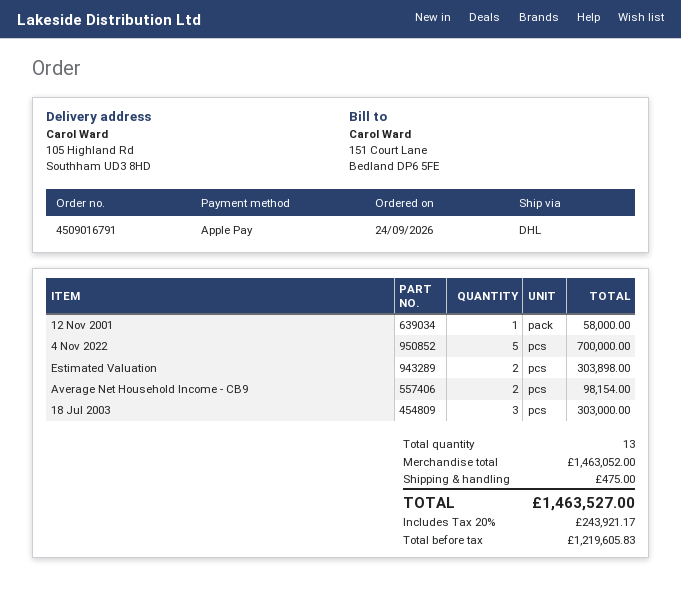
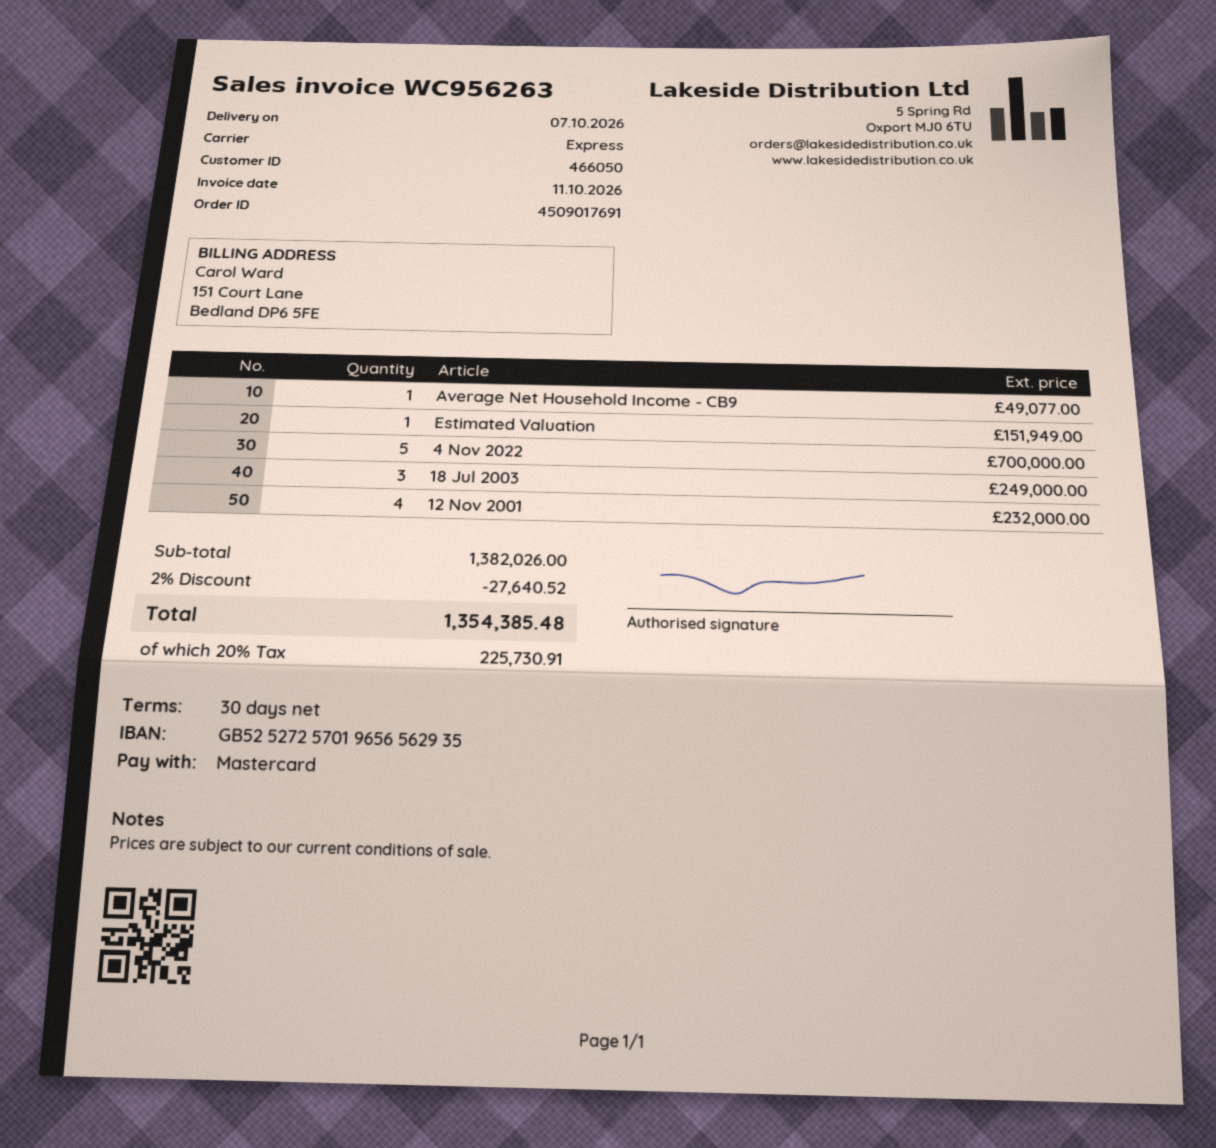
order number: 4509016791 -> 4509017691
payment method: Apple Pay -> Mastercard
shipping method: DHL -> express
12 Nov 2001: 1 for 58000.00 -> 4 for 232000.00
Estimated Valuation: 2 for 303898.00 -> 1 for 151949.00
Average Net Household Income - CB9: 2 for 98154.00 -> 1 for 49077.00
18 Jul 2003: 3 for 303000.00 -> 3 for 249000.00
subtotal: 1463052.00 -> 1382026.00
discount: none -> 2% = 27640.52
shipping: 475.00 -> none
tax: 20% = 243921.17 -> 20% = 225730.91
total: 1463527.00 -> 1354385.48

